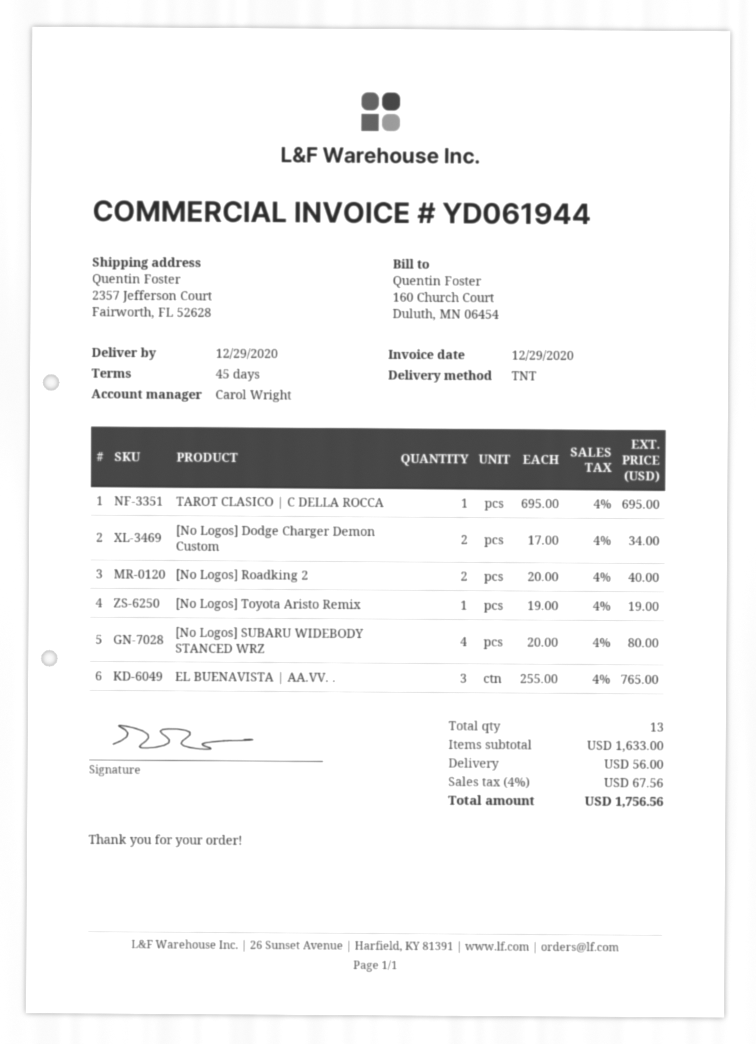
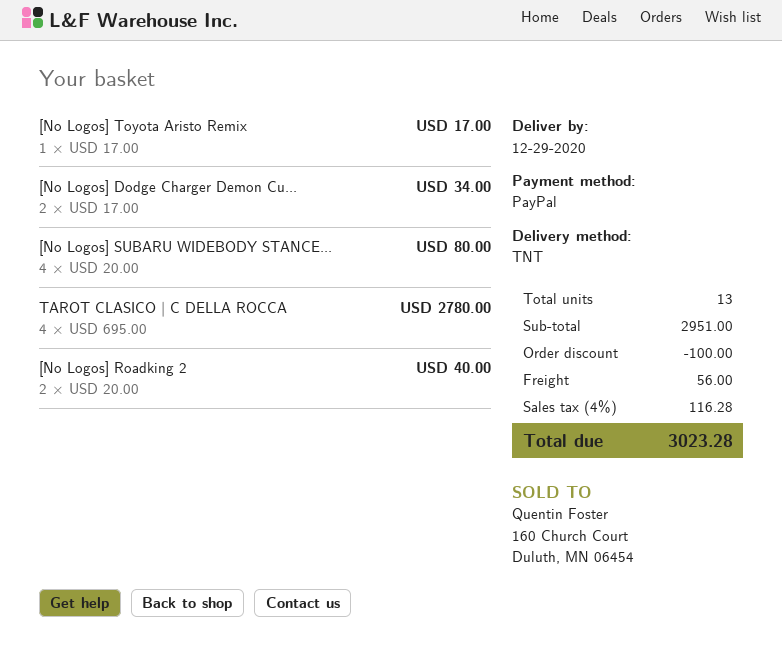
TAROT CLASICO | C DELLA ROCCA: 1 x 695.00 = 695.00 -> 4 x 695.00 = 2780.00
[No Logos] Toyota Aristo Remix: 1 x 19.00 = 19.00 -> 1 x 17.00 = 17.00
EL BUENAVISTA | AA.VV. .: 3 x 255.00 = 765.00 -> none
subtotal: 1633.00 -> 2951.00
discount: none -> 100.00
tax: 4% = 67.56 -> 4% = 116.28
total: 1756.56 -> 3023.28

